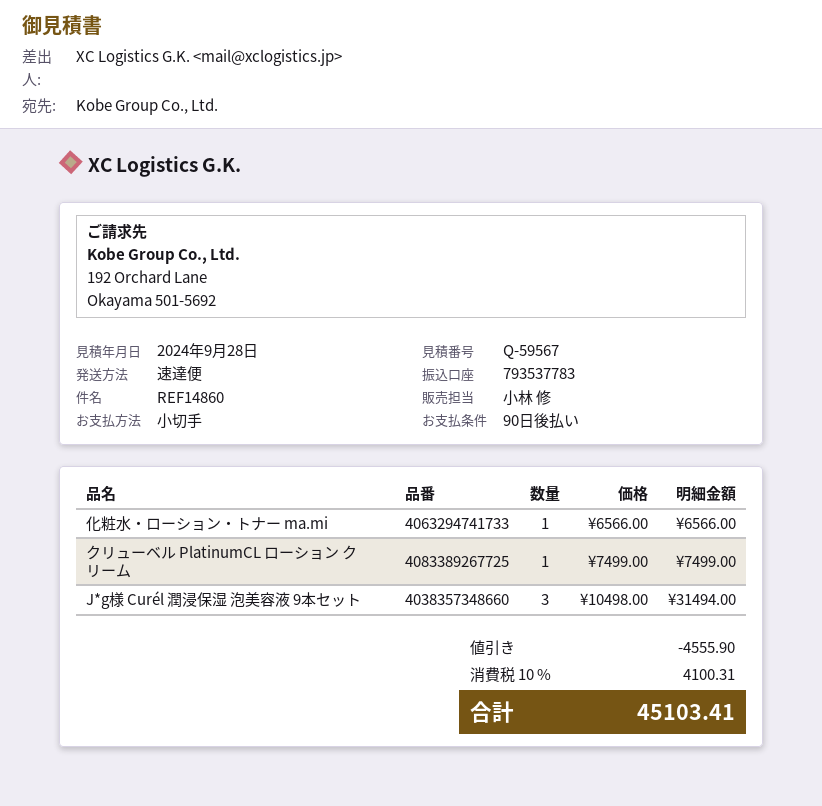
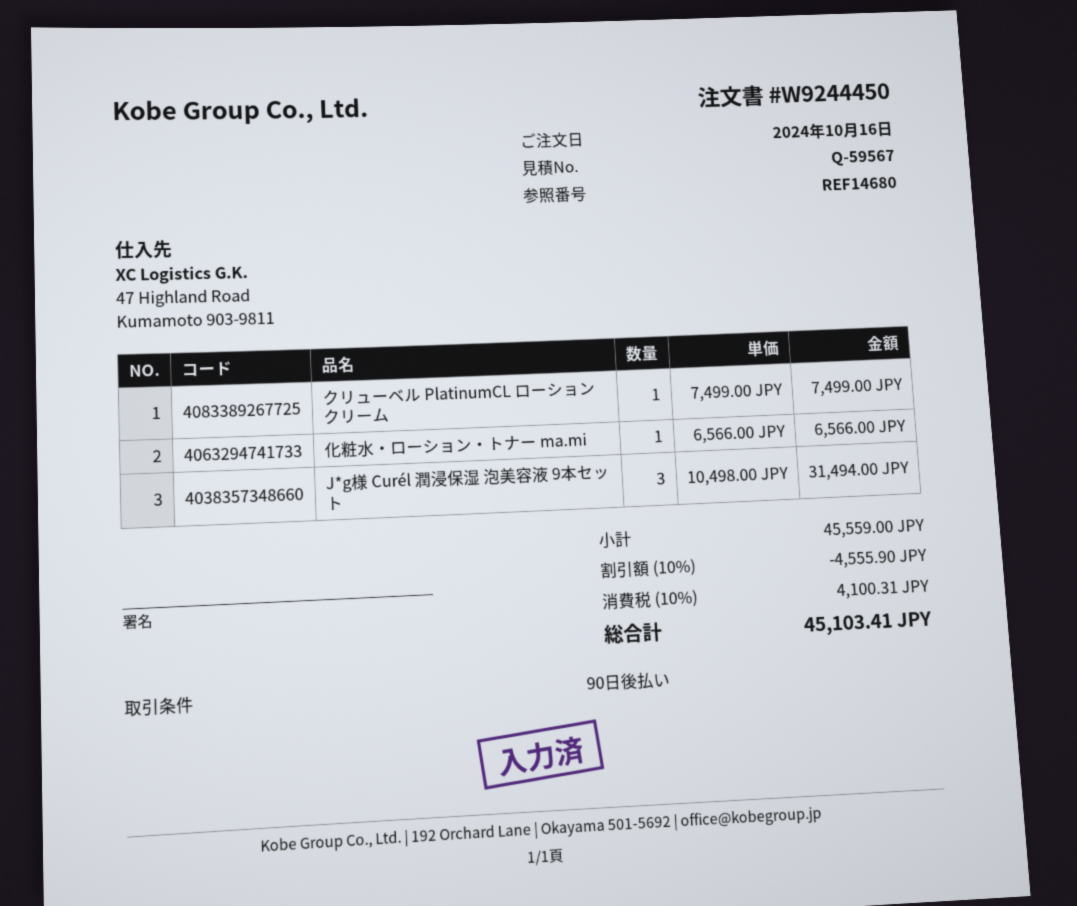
reference: REF14860 -> REF14680

